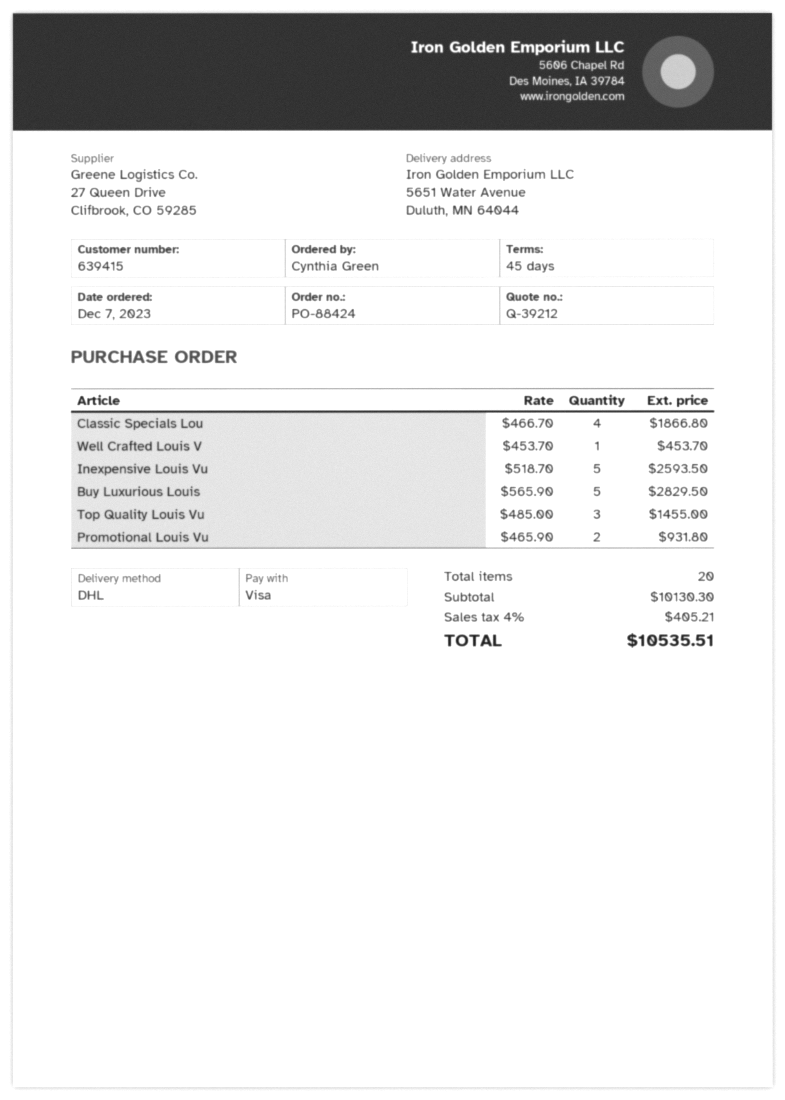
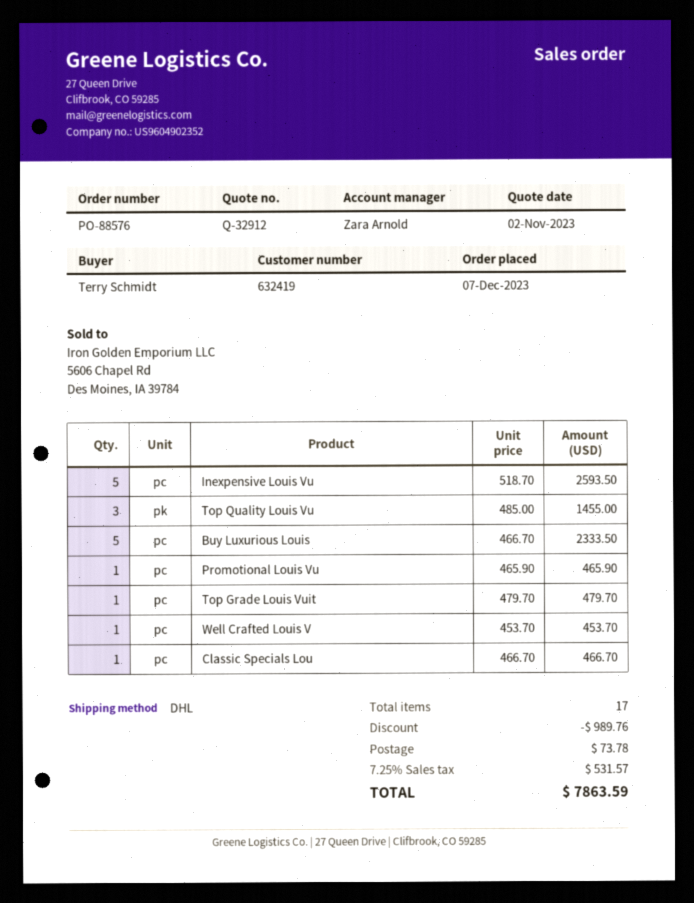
quote number: Q-39212 -> Q-32912
order number: PO-88424 -> PO-88576
customer number: 639415 -> 632419
ordered by: Cynthia Green -> Terry Schmidt
Classic Specials Lou: 4 x 466.70 = 1866.80 -> 1 x 466.70 = 466.70
Buy Luxurious Louis: 5 x 565.90 = 2829.50 -> 5 x 466.70 = 2333.50
Promotional Louis Vu: 2 x 465.90 = 931.80 -> 1 x 465.90 = 465.90
Top Grade Louis Vuit: none -> 1 x 479.70 = 479.70
total quantity: 20 -> 17
discount: none -> 989.76
shipping: none -> 73.78
tax: 4% = 405.21 -> 7.25% = 531.57
total: 10535.51 -> 7863.59

